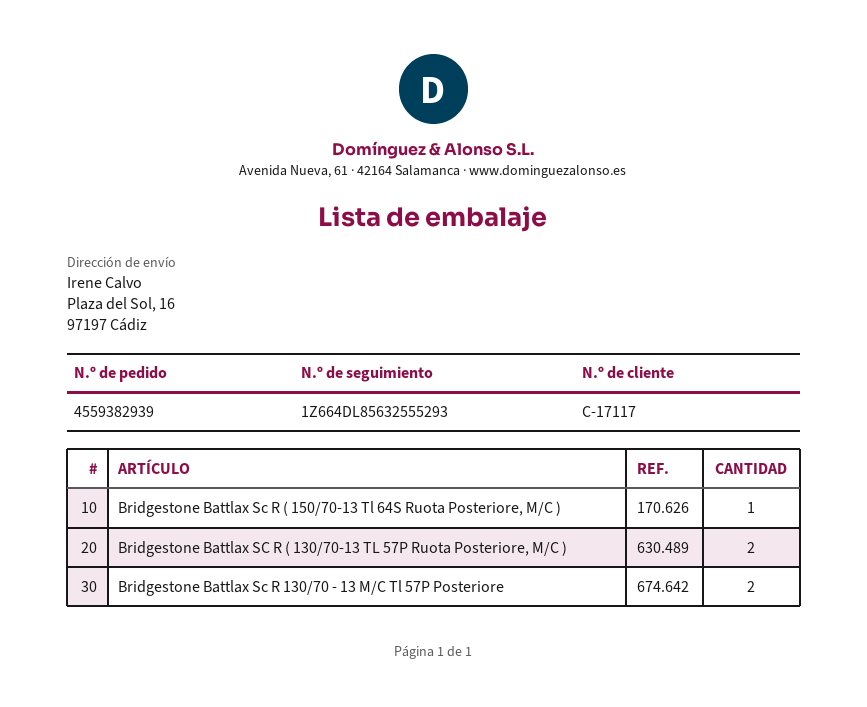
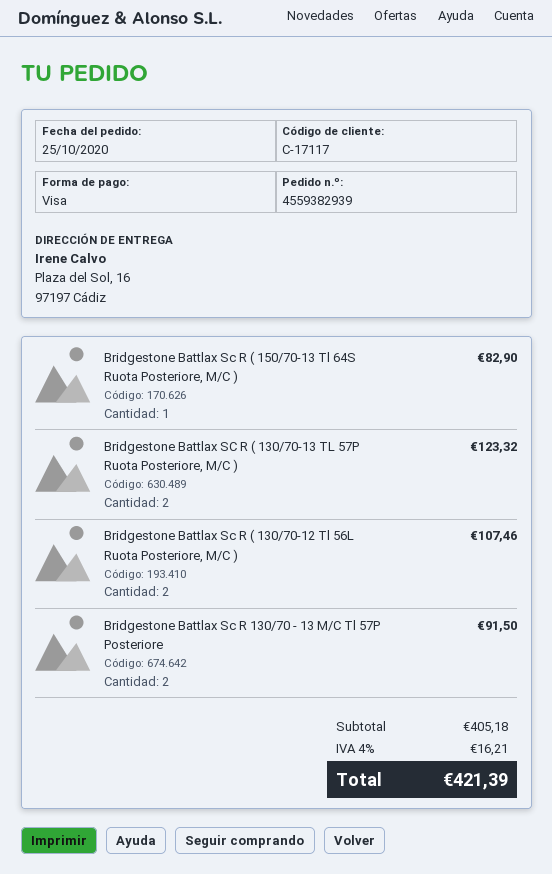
Bridgestone Battlax Sc R ( 130/70-12 Tl 56L Ruota Posteriore, M/C ): none -> 2

